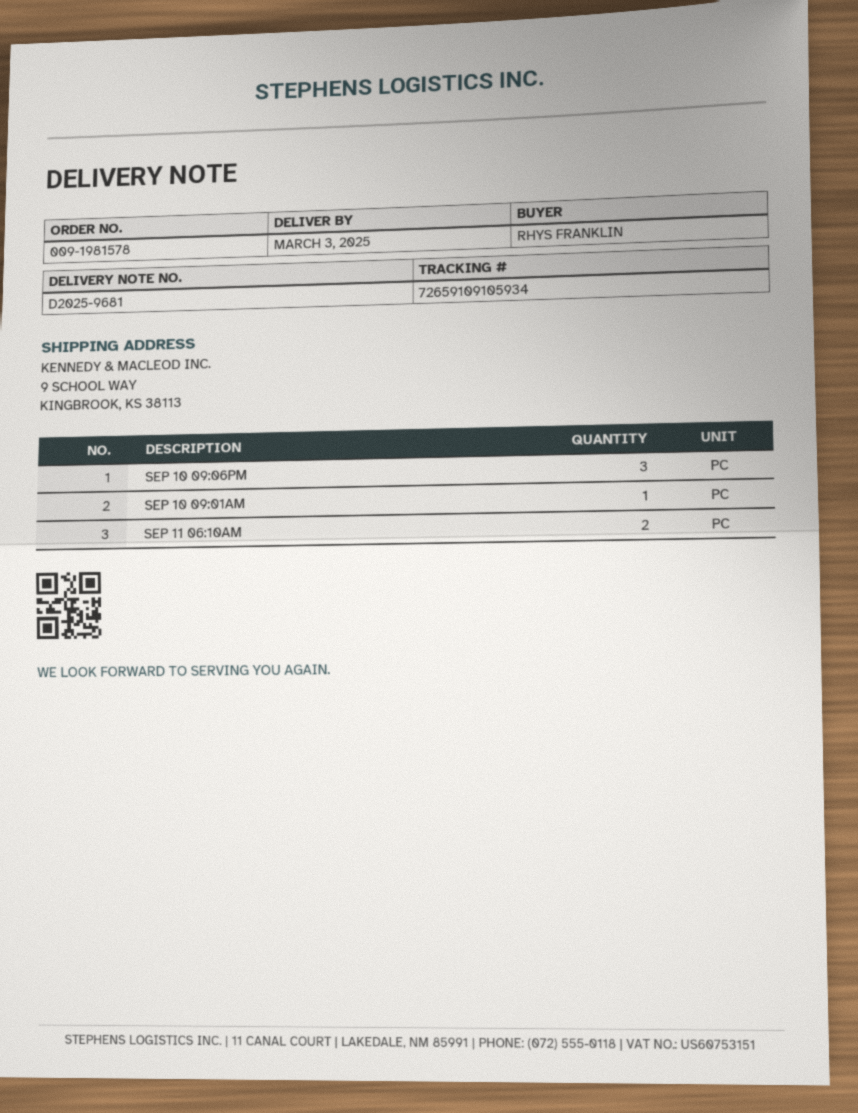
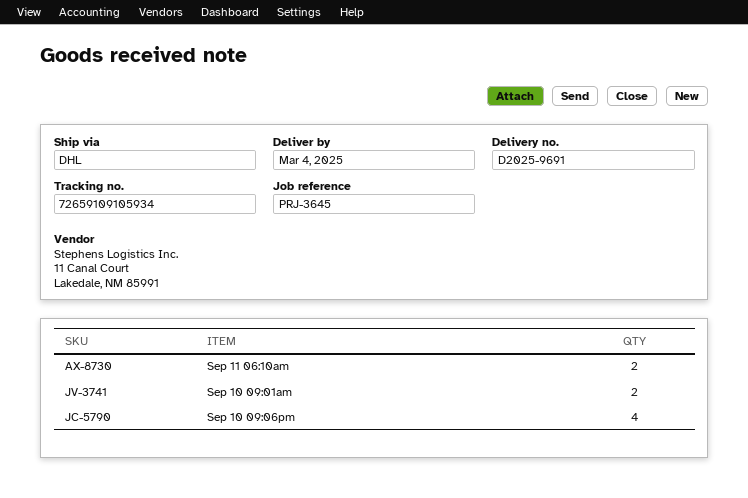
delivery note number: D2025-9681 -> D2025-9691
delivery date: 2025-03-03 -> 2025-03-04
SEP 10 09:06PM: 3 -> 4
SEP 10 09:01AM: 1 -> 2

